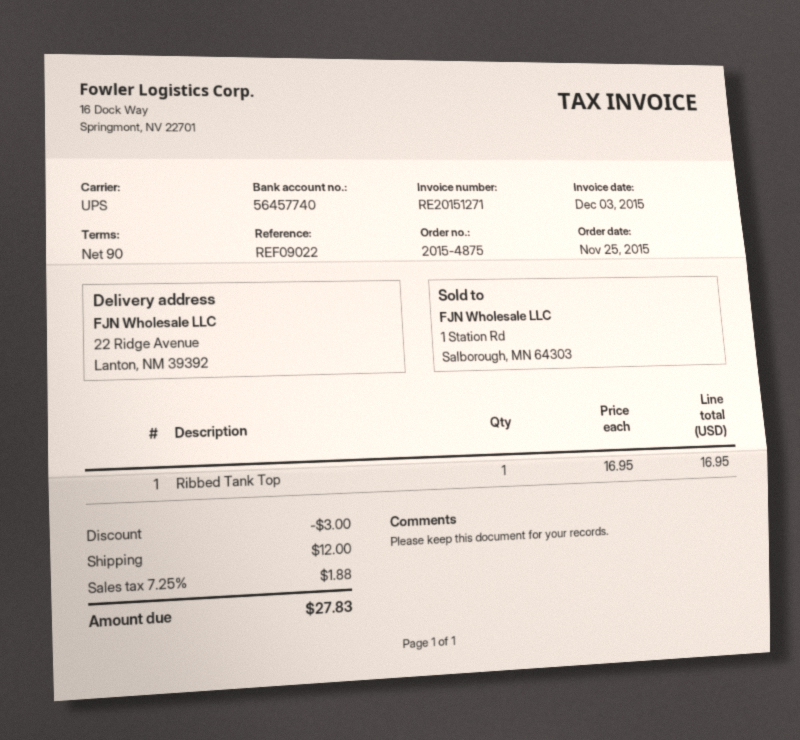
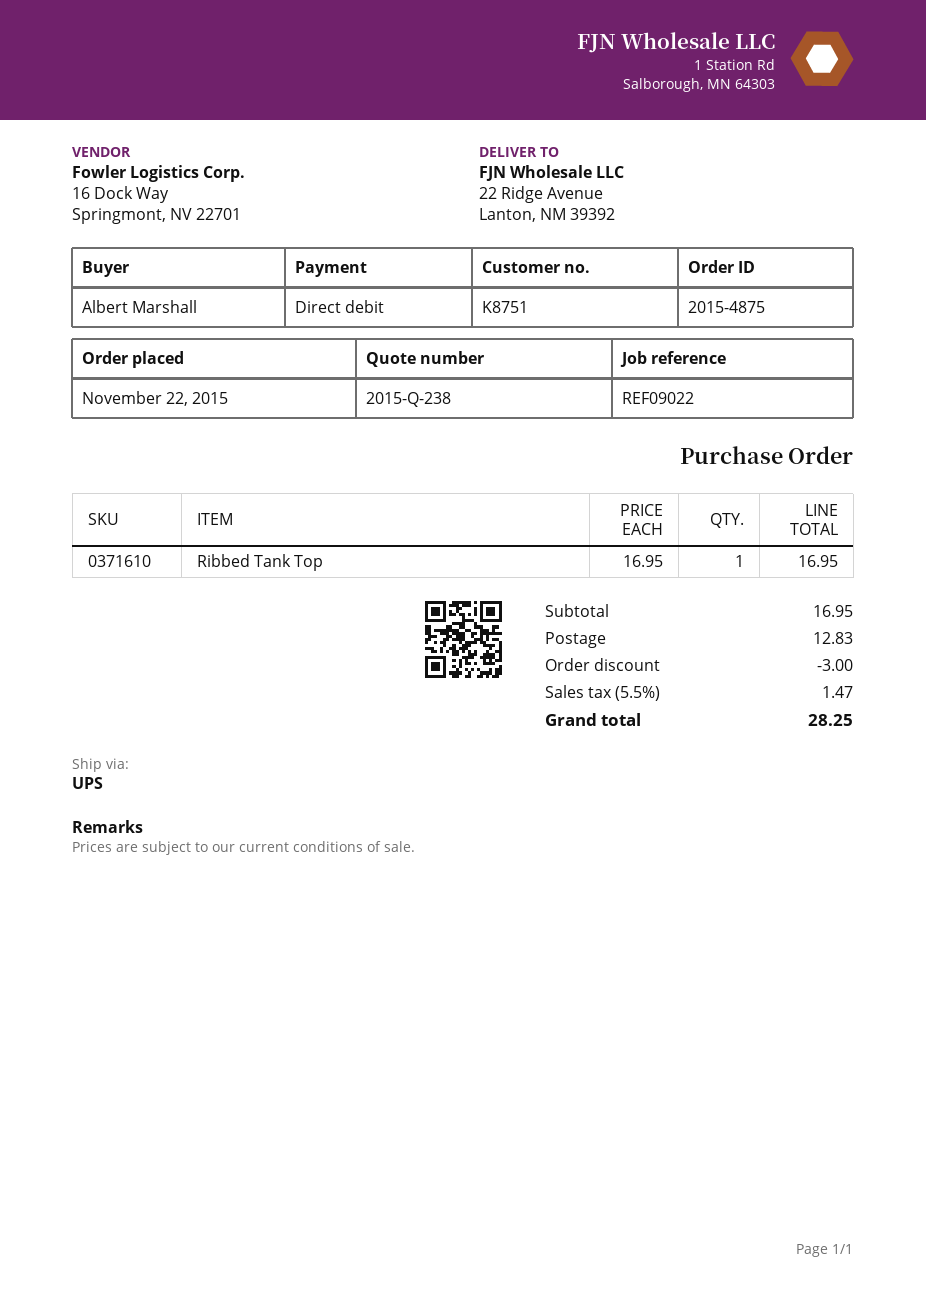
order date: 2015-11-25 -> 2015-11-22
shipping: 12.00 -> 12.83
tax: 7.25% = 1.88 -> 5.5% = 1.47
total: 27.83 -> 28.25

